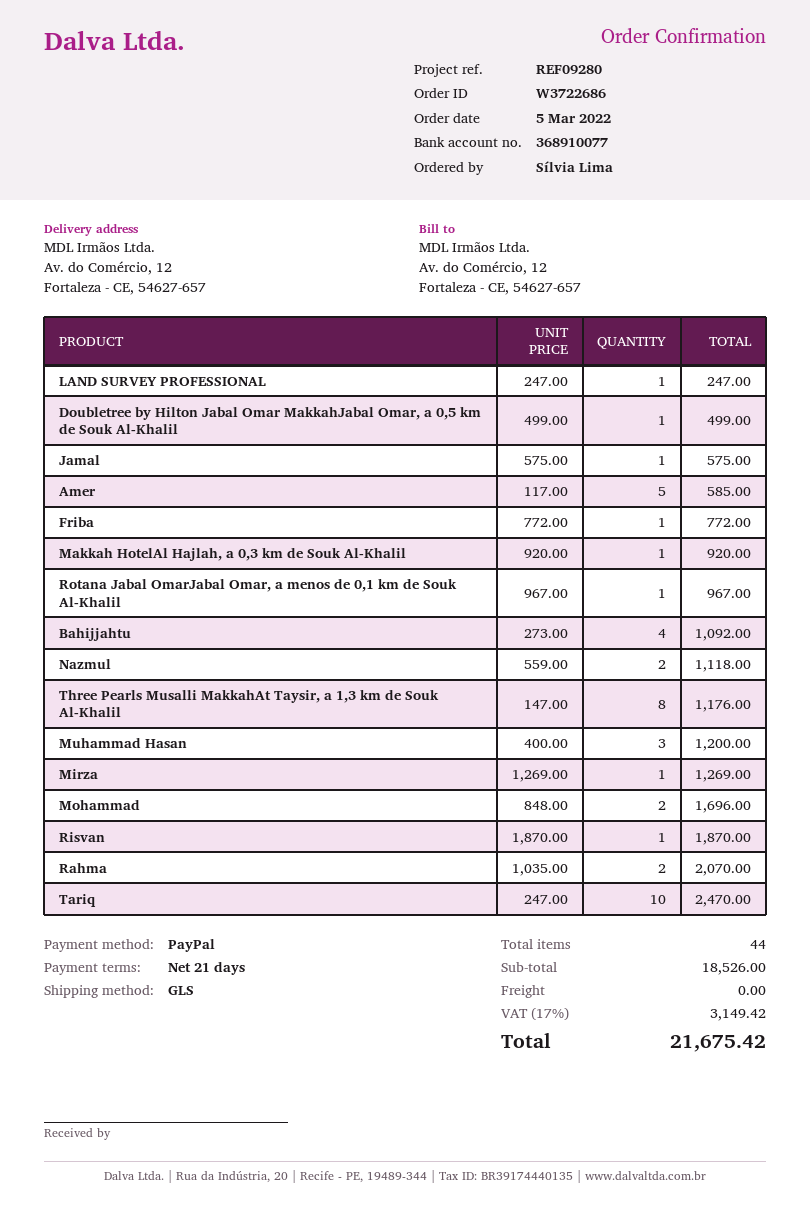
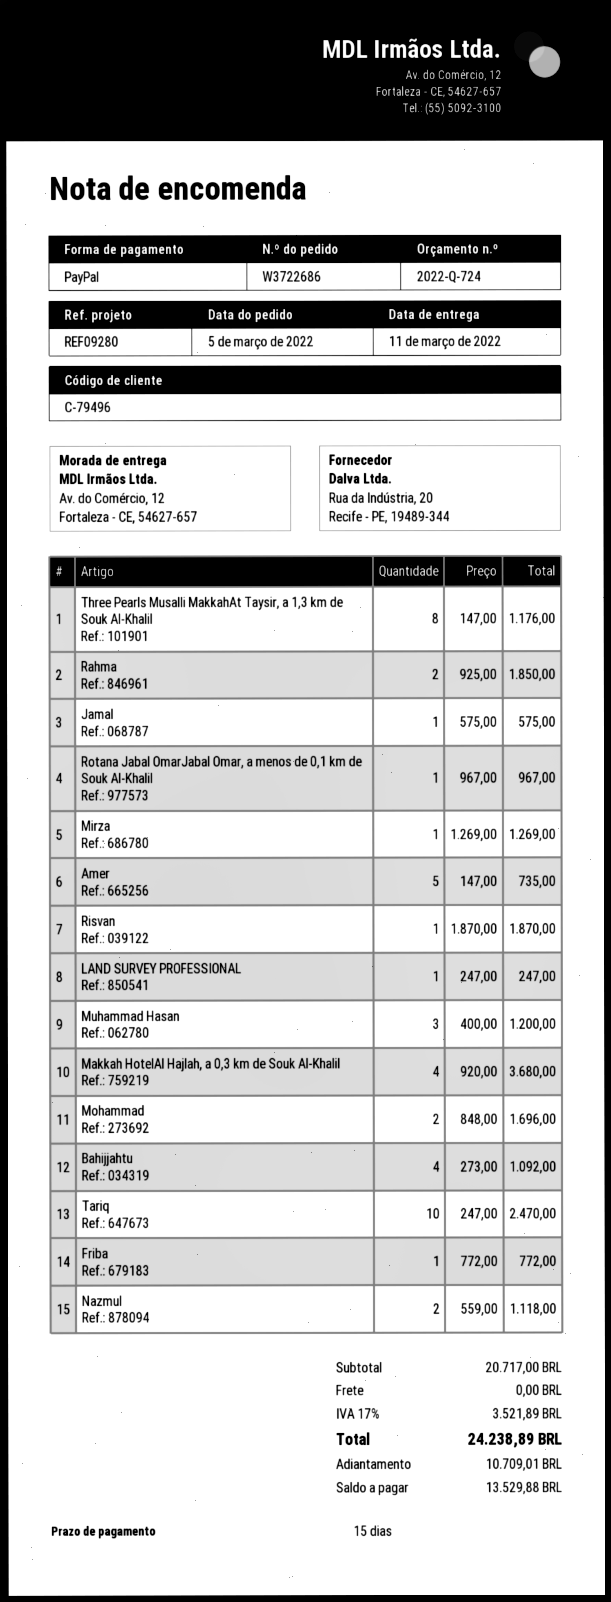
payment terms: 21 days -> 15 days
Doubletree by Hilton Jabal Omar MakkahJabal Omar, a 0,5 km de Souk Al-Khalil: 1 x 499.00 = 499.00 -> none
Amer: 5 x 117.00 = 585.00 -> 5 x 147.00 = 735.00
Makkah HotelAl Hajlah, a 0,3 km de Souk Al-Khalil: 1 x 920.00 = 920.00 -> 4 x 920.00 = 3680.00
Rahma: 2 x 1035.00 = 2070.00 -> 2 x 925.00 = 1850.00
subtotal: 18526.00 -> 20717.00
tax: 17% = 3149.42 -> 17% = 3521.89
total: 21675.42 -> 24238.89

